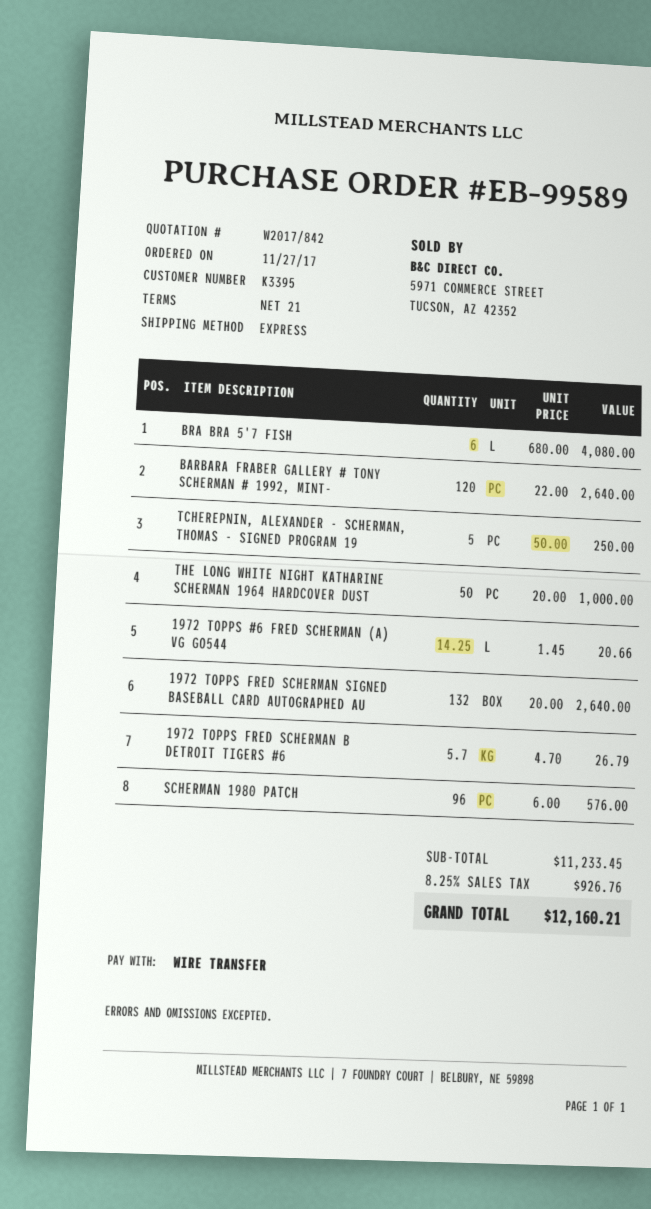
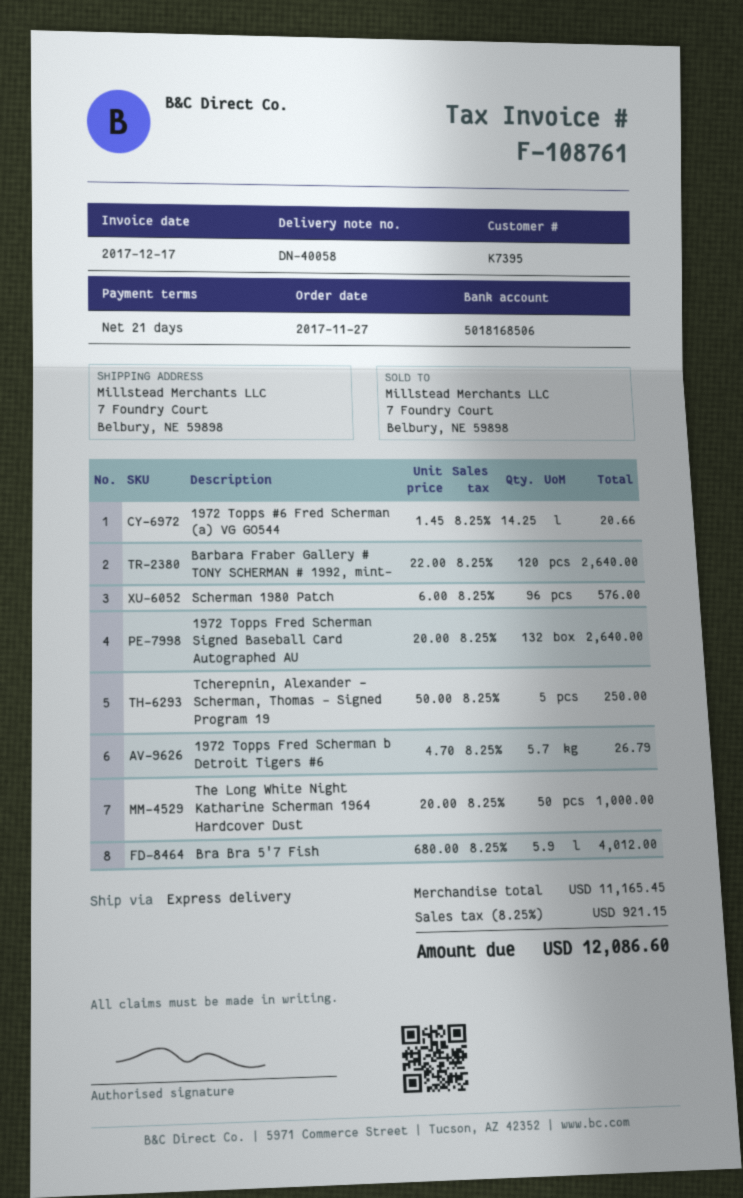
customer number: K3395 -> K7395
BRA BRA 5'7 FISH: 6 x 680.00 = 4080.00 -> 5.9 x 680.00 = 4012.00
subtotal: 11233.45 -> 11165.45
tax: 8.25% = 926.76 -> 8.25% = 921.15
total: 12160.21 -> 12086.60

